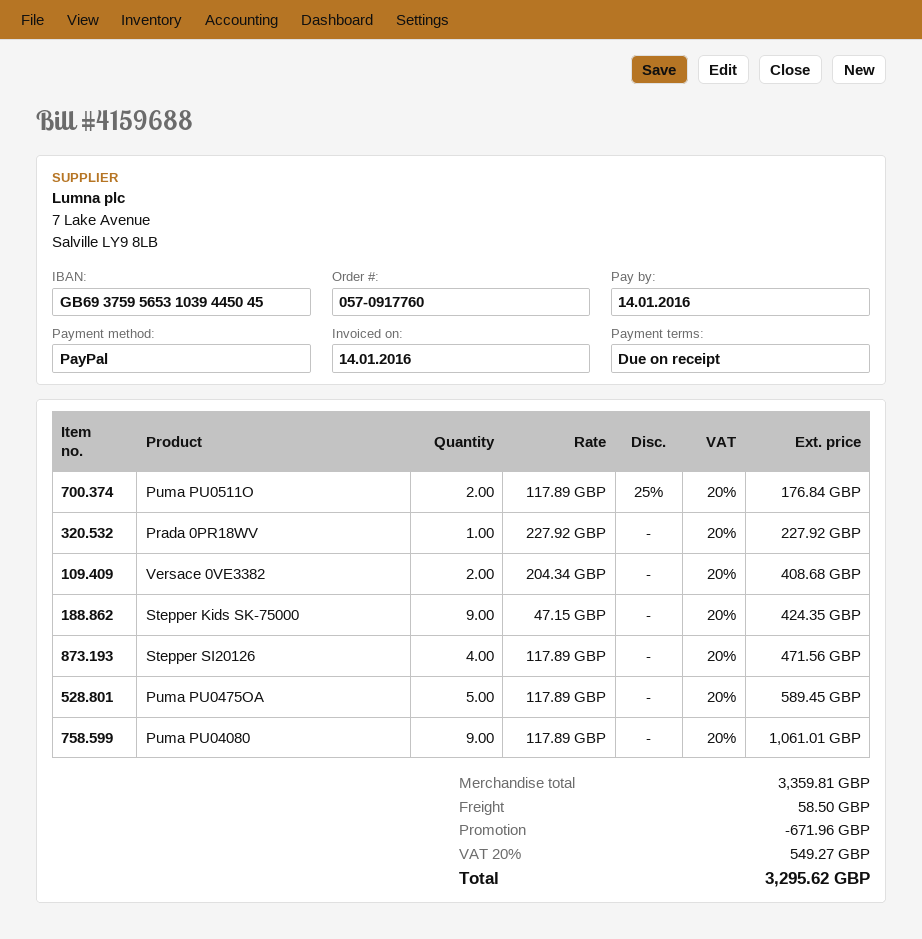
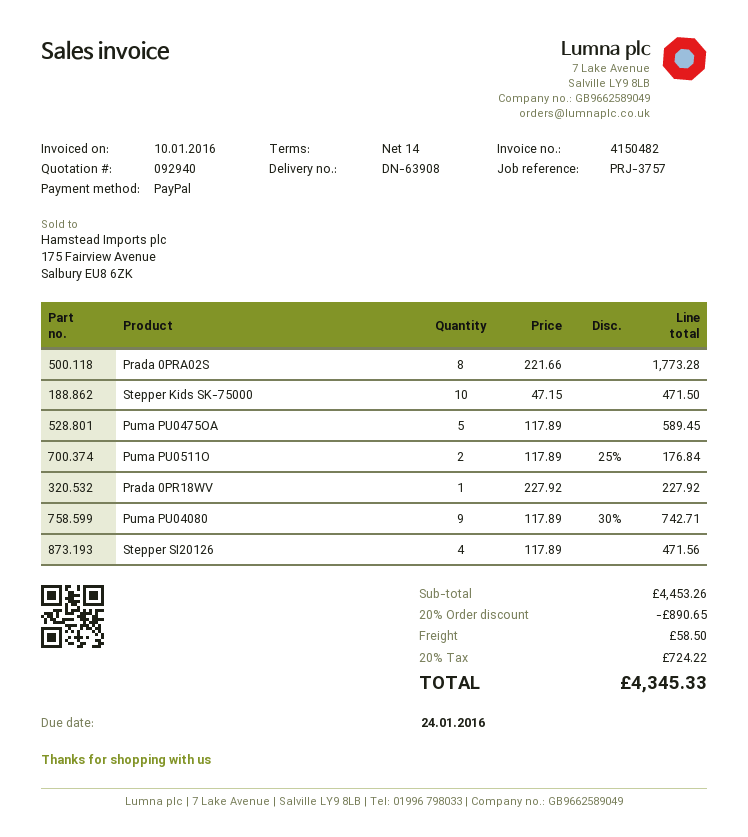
invoice number: 4159688 -> 4150482
invoice date: 2016-01-14 -> 2016-01-10
payment terms: on receipt -> 14 days
due date: 2016-01-14 -> 2016-01-24
Versace 0VE3382: 2 x 204.34 = 408.68 -> none
Stepper Kids SK-75000: 9 x 47.15 = 424.35 -> 10 x 47.15 = 471.50
Puma PU04080: 9 x 117.89 = 1061.01 -> 9 x 117.89 - 30% = 742.71
Prada 0PRA02S: none -> 8 x 221.66 = 1773.28
subtotal: 3359.81 -> 4453.26
discount: 671.96 -> 890.65
tax: 20% = 549.27 -> 20% = 724.22
total: 3295.62 -> 4345.33

